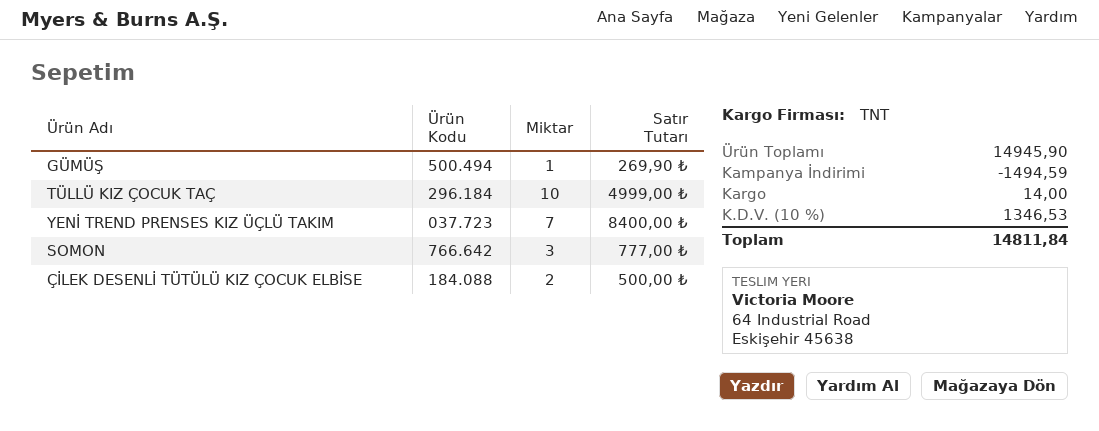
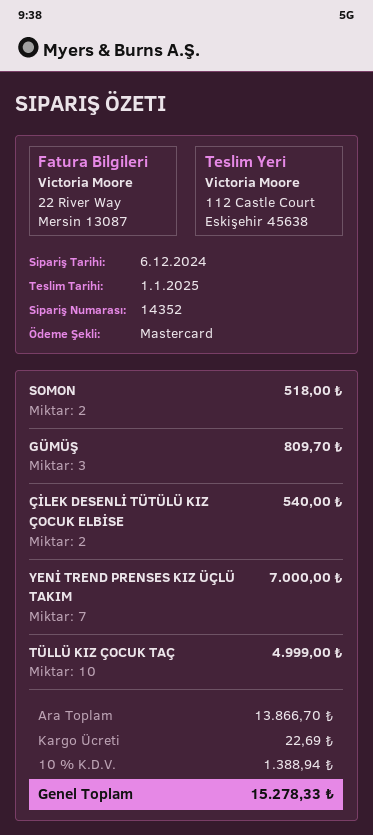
ship to: 64 Industrial Road, Eskişehir 45638 -> 112 Castle Court, Eskişehir 45638
GÜMÜŞ: 1 for 269.90 -> 3 for 809.70
YENİ TREND PRENSES KIZ ÜÇLÜ TAKIM: 7 for 8400.00 -> 7 for 7000.00
SOMON: 3 for 777.00 -> 2 for 518.00
ÇİLEK DESENLİ TÜTÜLÜ KIZ ÇOCUK ELBİSE: 2 for 500.00 -> 2 for 540.00
subtotal: 14945.90 -> 13866.70
discount: 1494.59 -> none
shipping: 14.00 -> 22.69
tax: 10% = 1346.53 -> 10% = 1388.94
total: 14811.84 -> 15278.33

